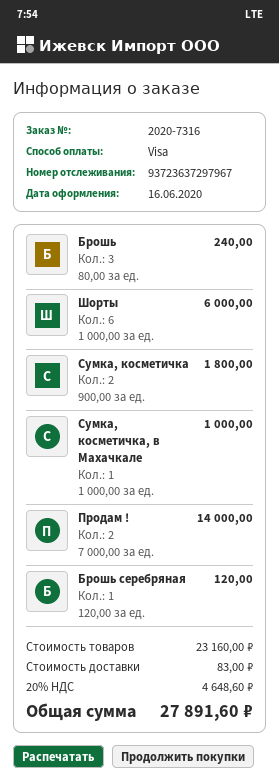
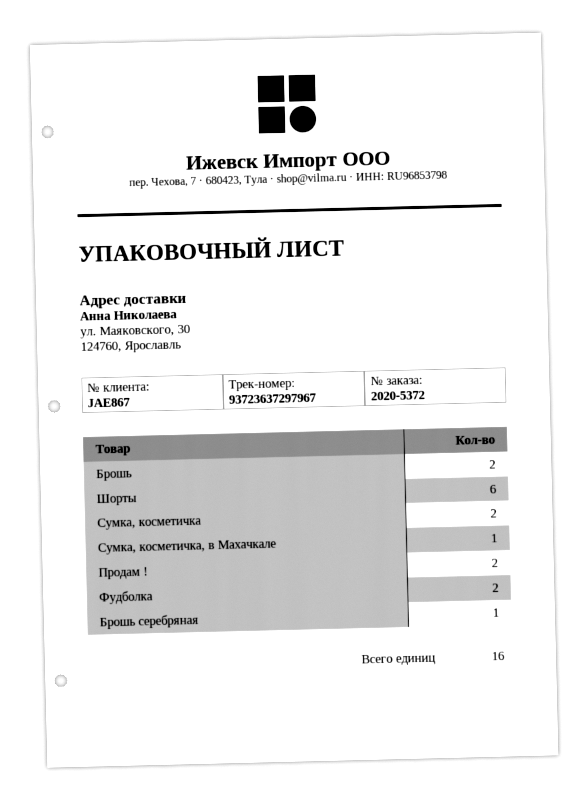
order number: 2020-7316 -> 2020-5372
Брошь: 3 -> 2
Фудболка: none -> 2

